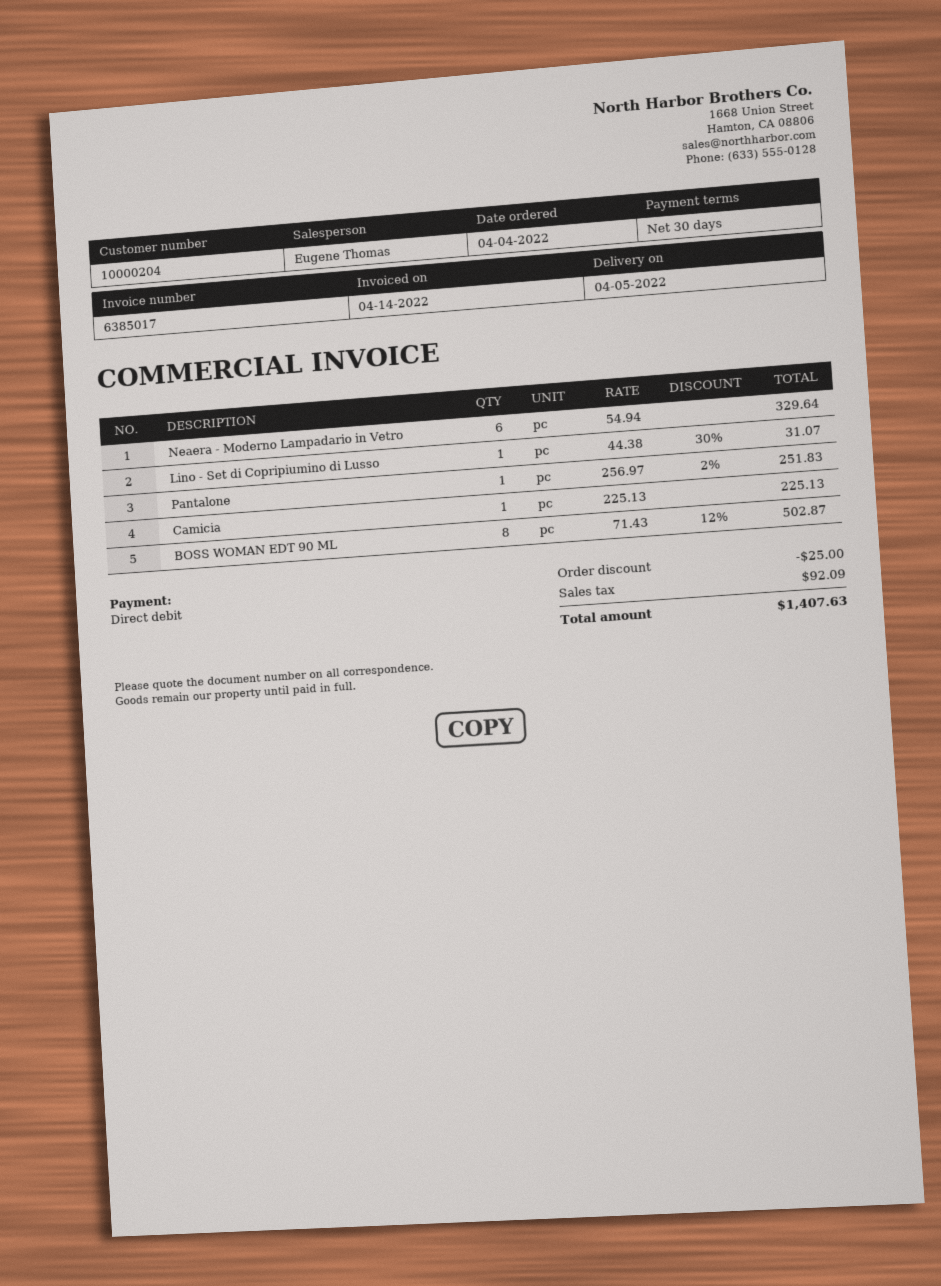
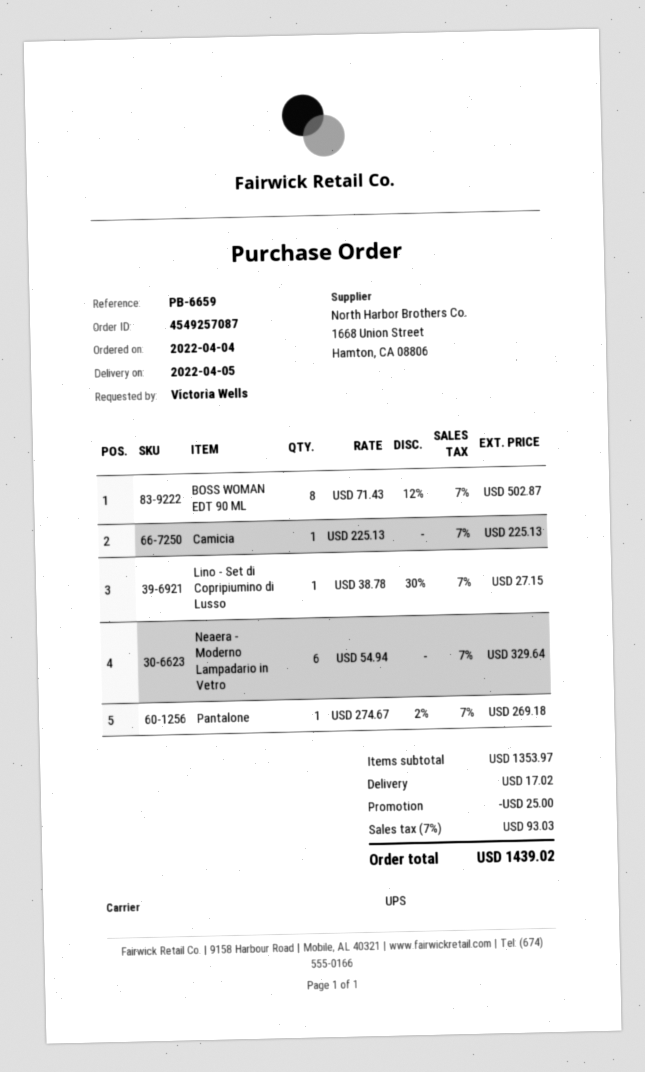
Lino - Set di Copripiumino di Lusso: 1 x 44.38 - 30% = 31.07 -> 1 x 38.78 - 30% = 27.15
Pantalone: 1 x 256.97 - 2% = 251.83 -> 1 x 274.67 - 2% = 269.18
shipping: none -> 17.02
tax: 92.09 -> 93.03
total: 1407.63 -> 1439.02

